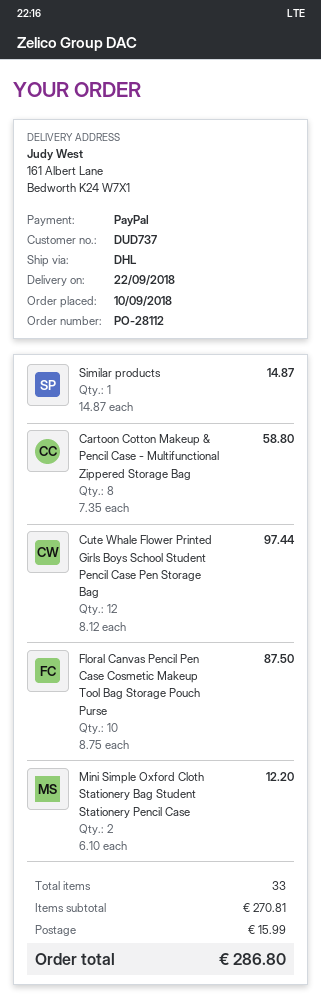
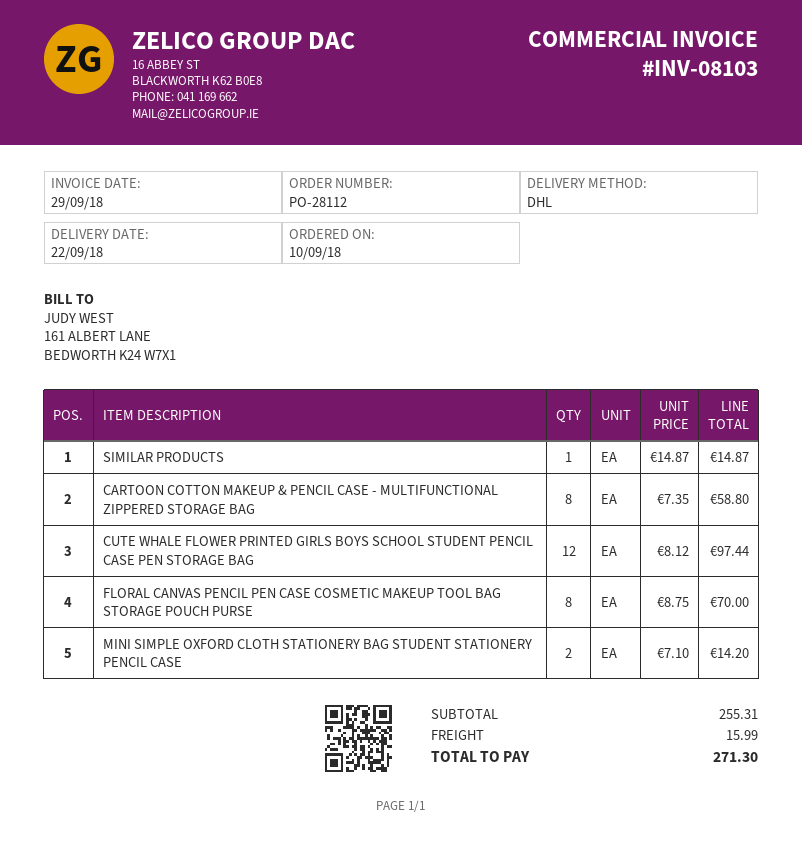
Floral Canvas Pencil Pen Case Cosmetic Makeup Tool Bag Storage Pouch Purse: 10 x 8.75 = 87.50 -> 8 x 8.75 = 70.00
Mini Simple Oxford Cloth Stationery Bag Student Stationery Pencil Case: 2 x 6.10 = 12.20 -> 2 x 7.10 = 14.20
subtotal: 270.81 -> 255.31
total: 286.80 -> 271.30

